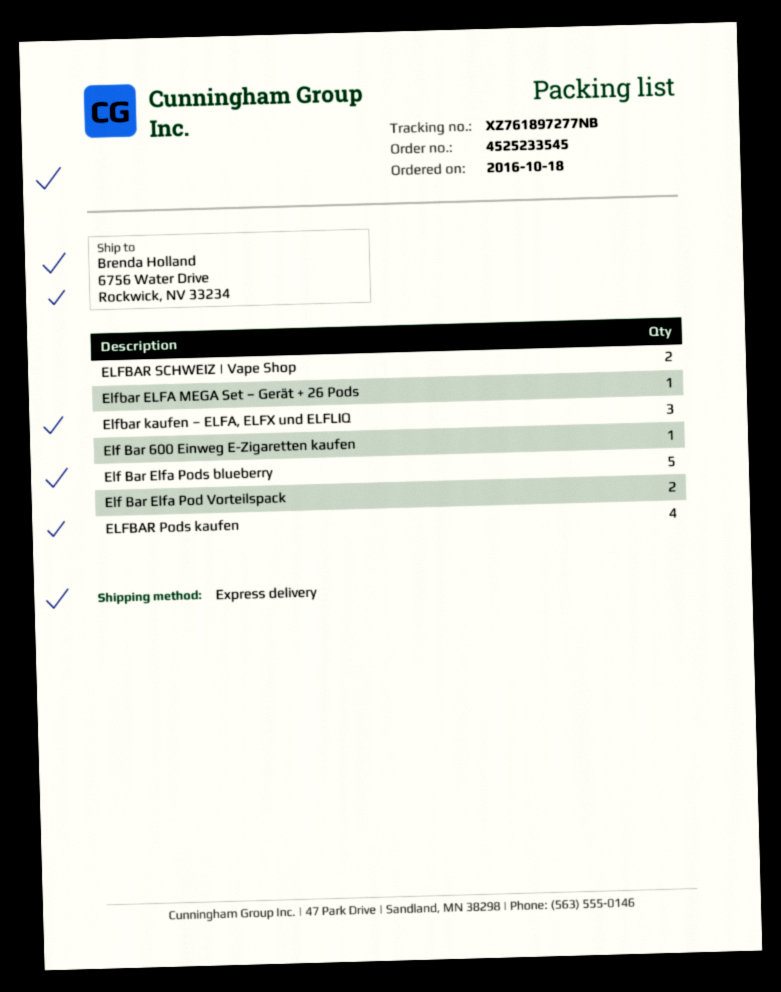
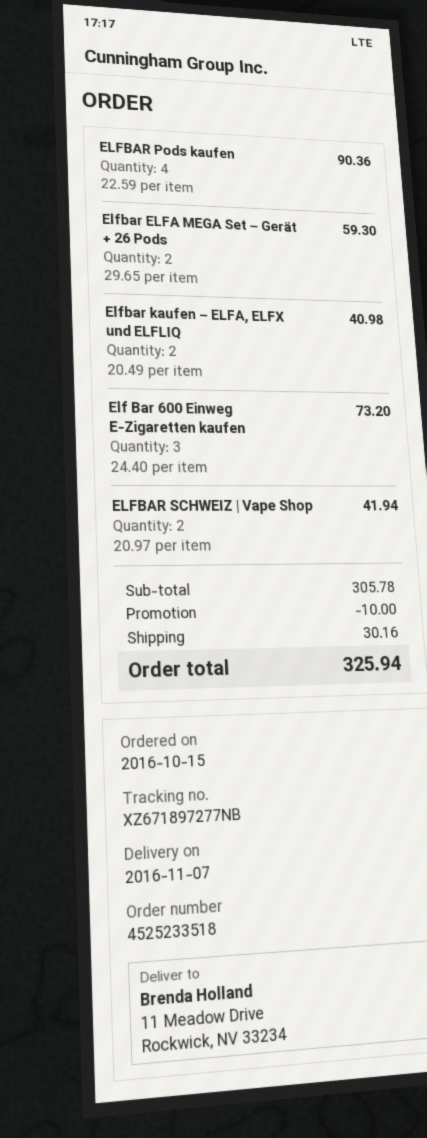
order number: 4525233545 -> 4525233518
order date: 2016-10-18 -> 2016-10-15
tracking number: XZ761897277NB -> XZ671897277NB
ship to: 6756 Water Drive, Rockwick, NV 33234 -> 11 Meadow Drive, Rockwick, NV 33234
Elfbar ELFA MEGA Set – Gerät + 26 Pods: 1 -> 2
Elfbar kaufen – ELFA, ELFX und ELFLIQ: 3 -> 2
Elf Bar 600 Einweg E-Zigaretten kaufen: 1 -> 3
Elf Bar Elfa Pods blueberry: 5 -> none
Elf Bar Elfa Pod Vorteilspack: 2 -> none

